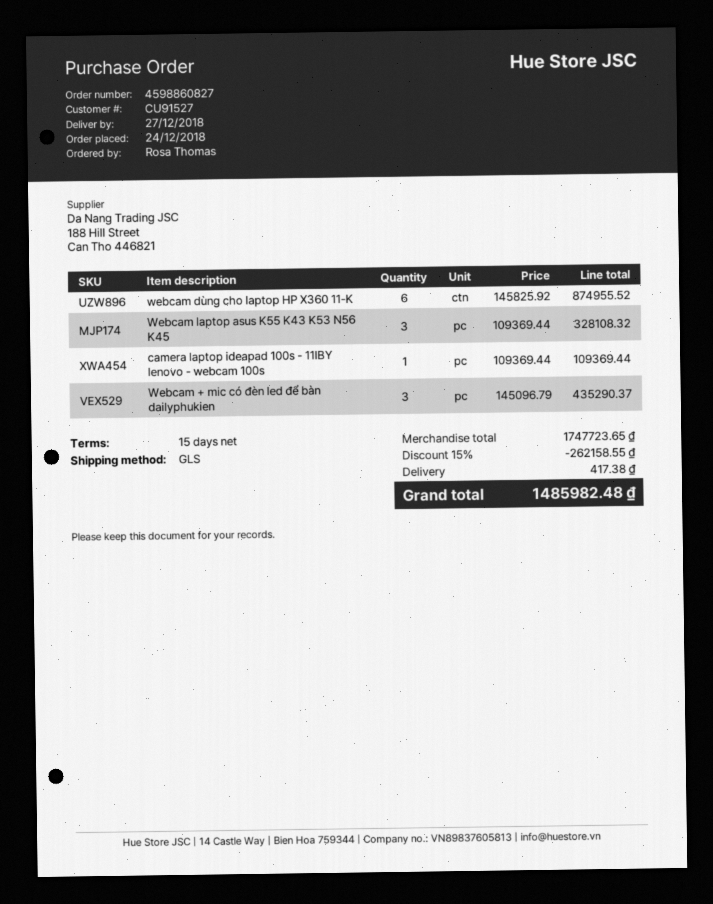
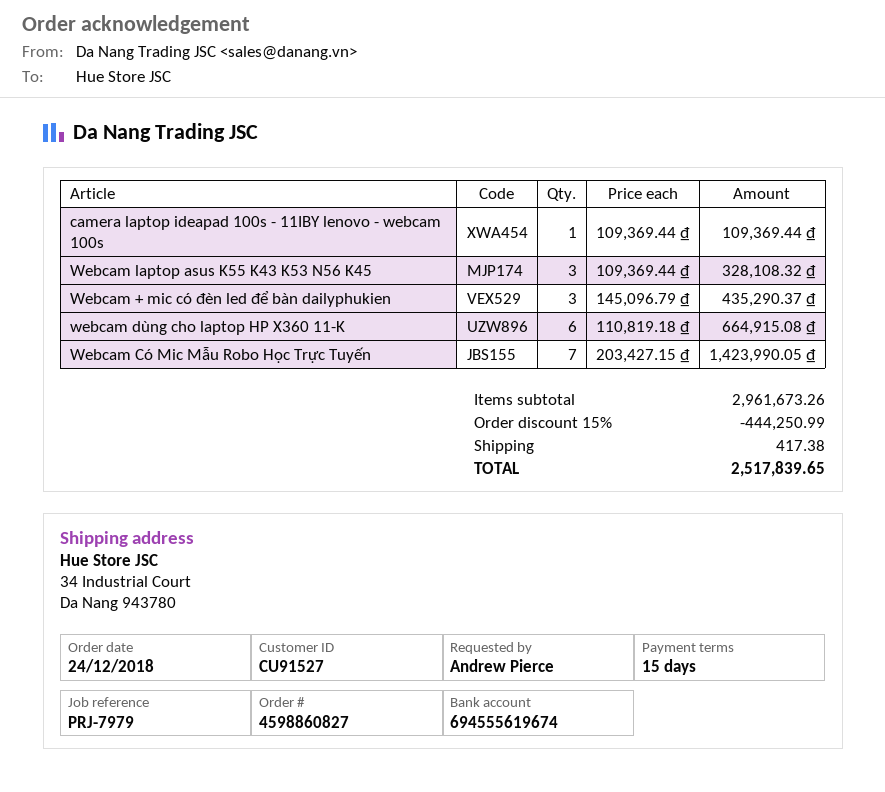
ordered by: Rosa Thomas -> Andrew Pierce
webcam dùng cho laptop HP X360 11-K: 6 x 145825.92 = 874955.52 -> 6 x 110819.18 = 664915.08
Webcam Có Mic Mẫu Robo Học Trực Tuyến: none -> 7 x 203427.15 = 1423990.05
subtotal: 1747723.65 -> 2961673.26
discount: 15% = 262158.55 -> 15% = 444250.99
total: 1485982.48 -> 2517839.65

